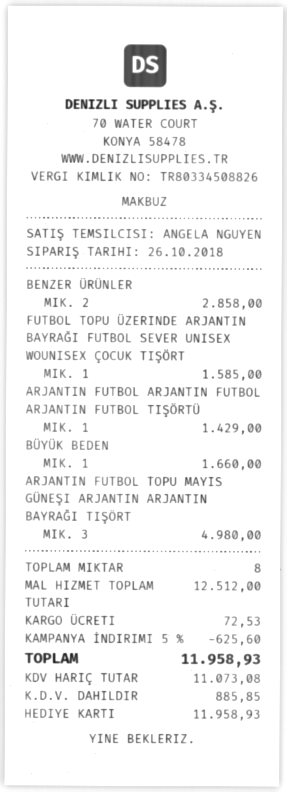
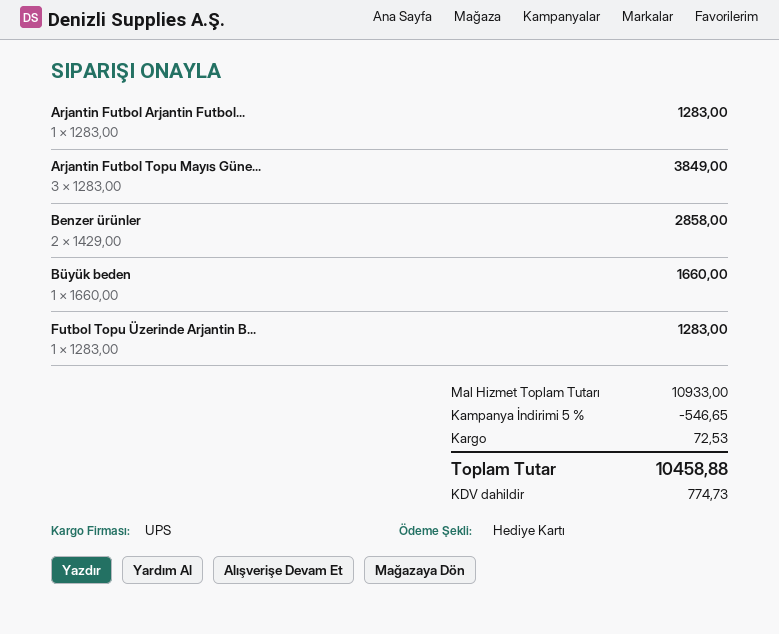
FUTBOL TOPU ÜZERINDE ARJANTIN BAYRAĞI FUTBOL SEVER UNISEX WOUNISEX ÇOCUK TIŞÖRT: 1 for 1585.00 -> 1 for 1283.00
ARJANTIN FUTBOL ARJANTIN FUTBOL ARJANTIN FUTBOL TIŞÖRTÜ: 1 for 1429.00 -> 1 for 1283.00
ARJANTIN FUTBOL TOPU MAYIS GÜNEŞI ARJANTIN ARJANTIN BAYRAĞI TIŞÖRT: 3 for 4980.00 -> 3 for 3849.00
subtotal: 12512.00 -> 10933.00
discount: 5% = 625.60 -> 5% = 546.65
tax: 885.85 -> 774.73
total: 11958.93 -> 10458.88

